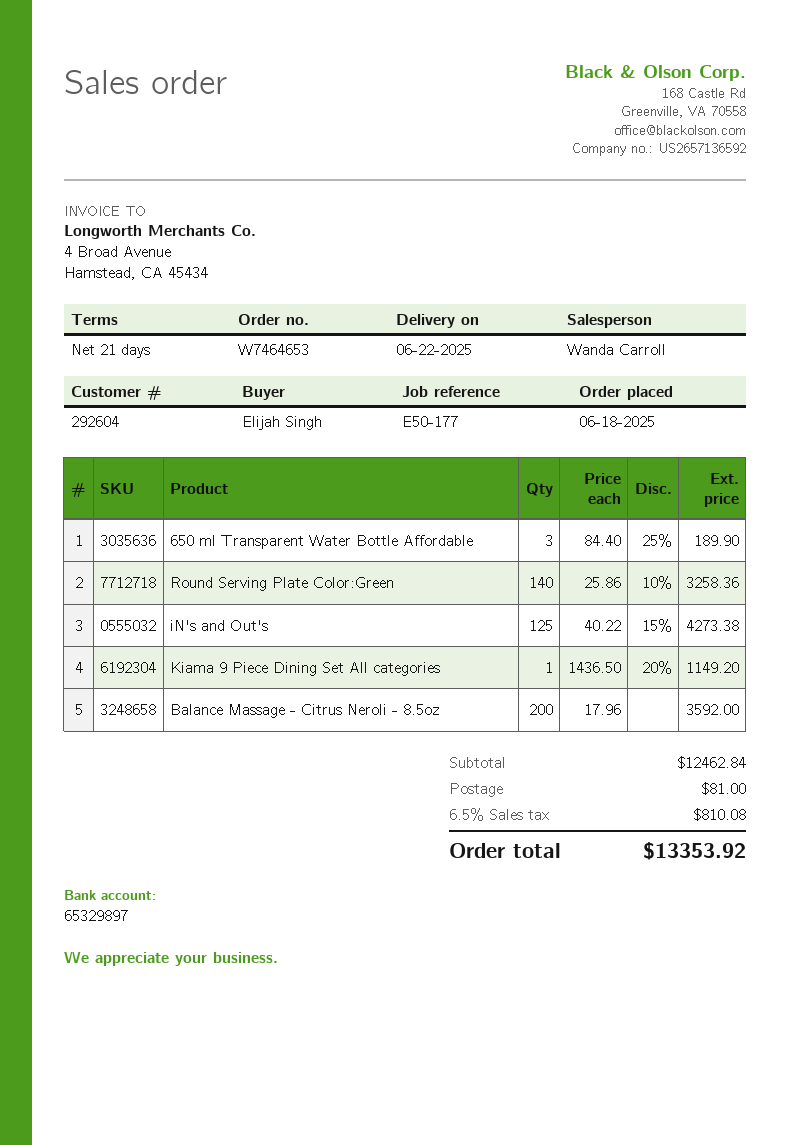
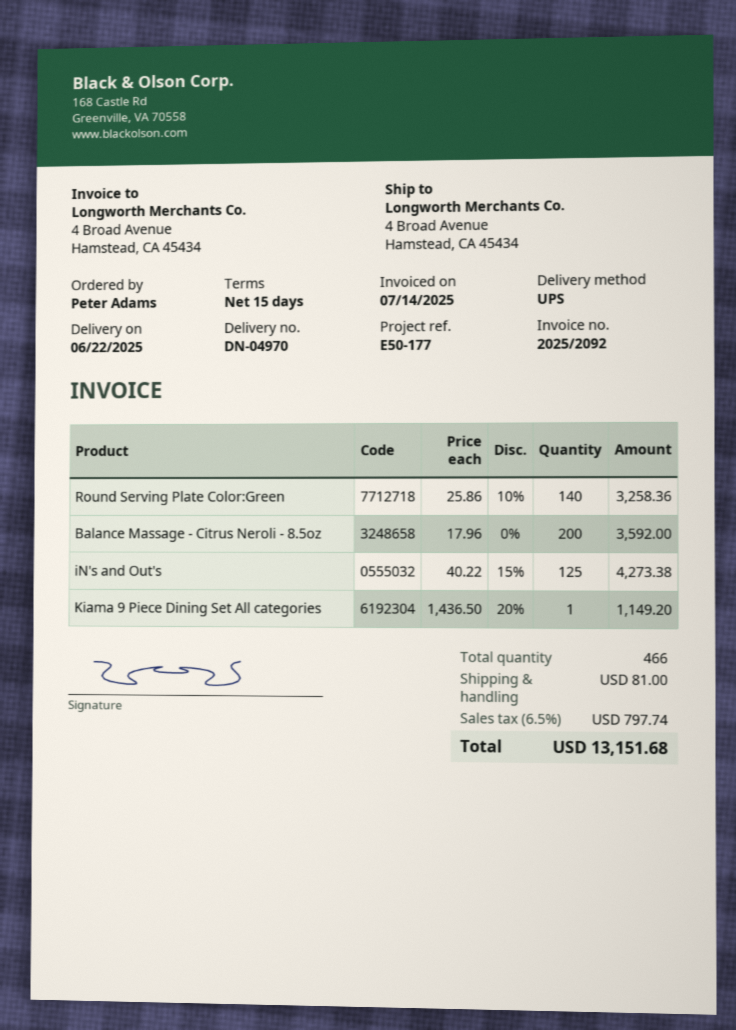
payment terms: 21 days -> 15 days
ordered by: Elijah Singh -> Peter Adams
650 ml Transparent Water Bottle Affordable: 3 x 84.40 - 25% = 189.90 -> none
tax: 6.5% = 810.08 -> 6.5% = 797.74
total: 13353.92 -> 13151.68

